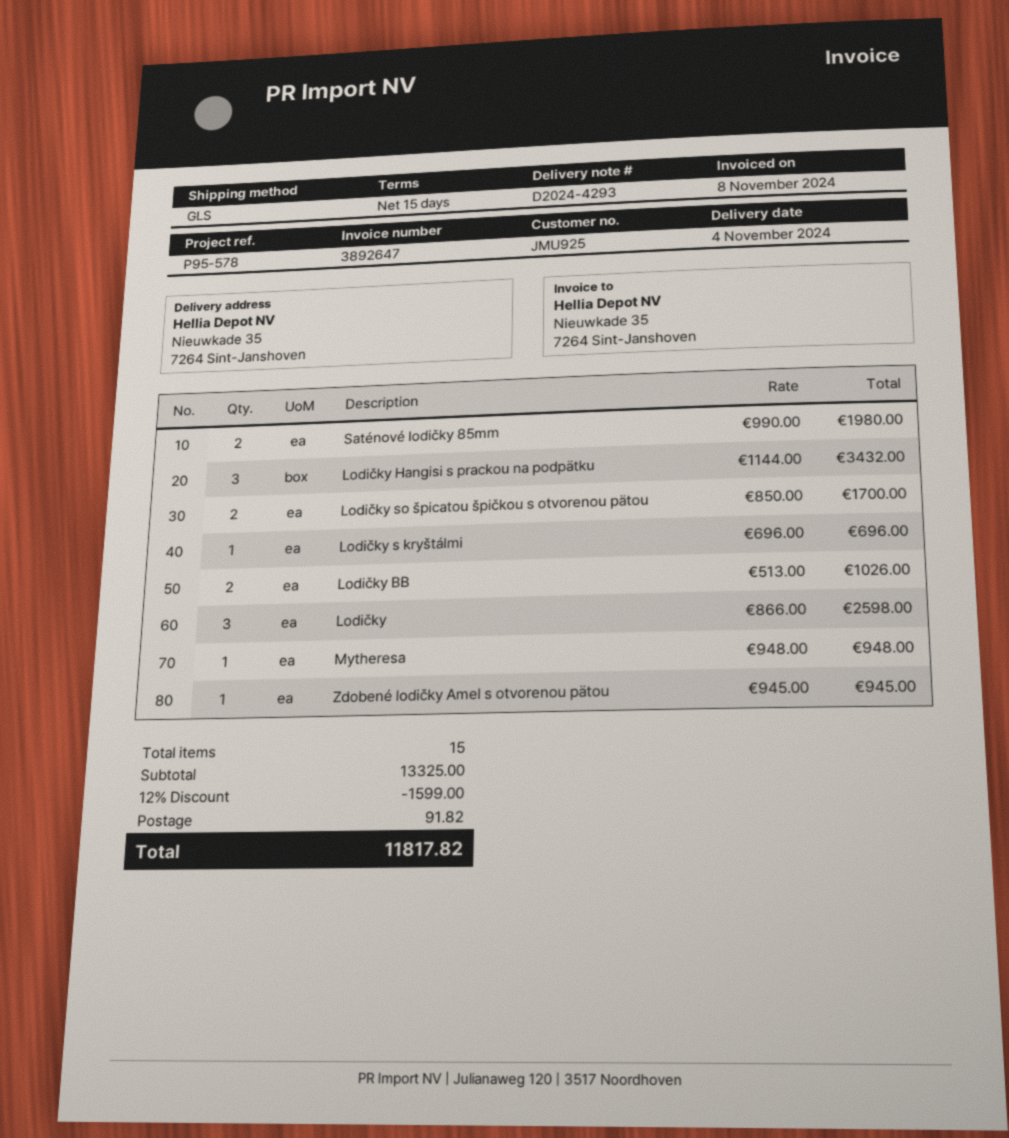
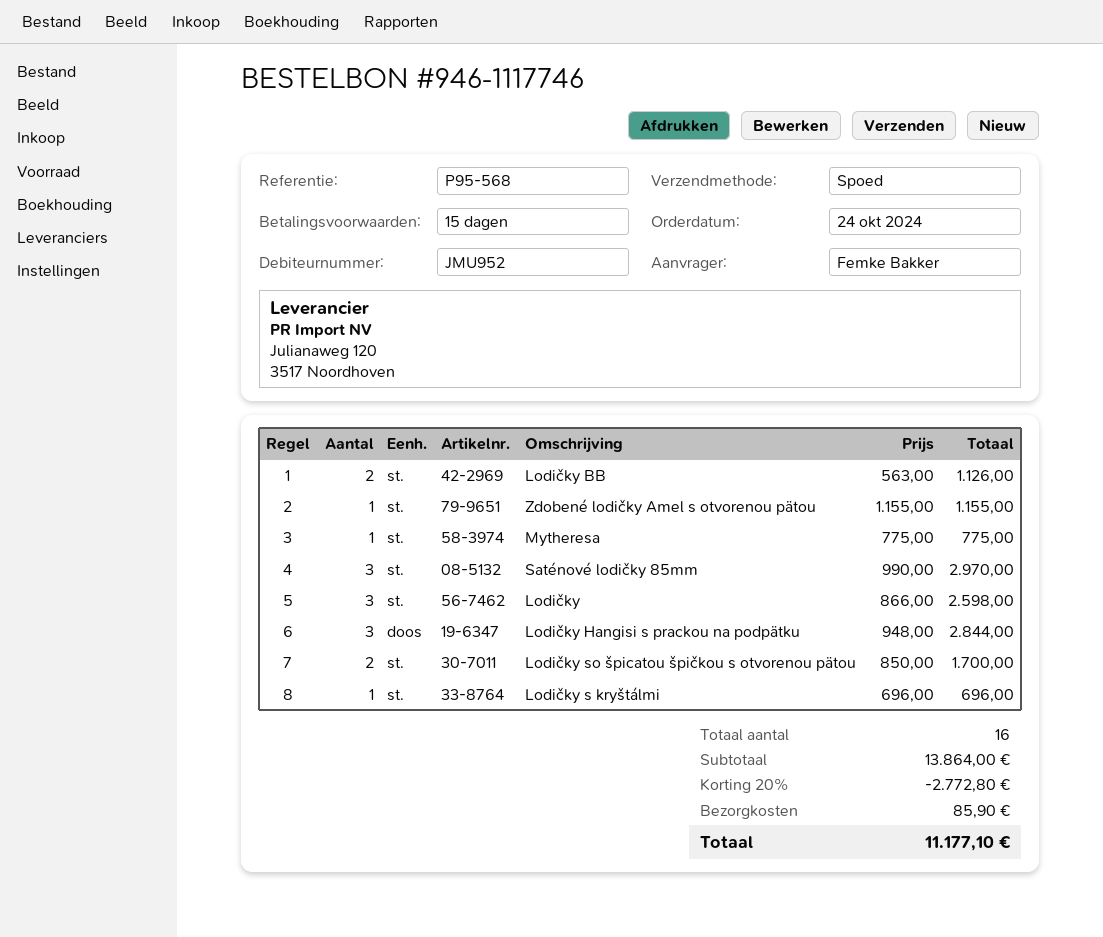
customer number: JMU925 -> JMU952
reference: P95-578 -> P95-568
shipping method: GLS -> express
Saténové lodičky 85mm: 2 x 990.00 = 1980.00 -> 3 x 990.00 = 2970.00
Lodičky Hangisi s prackou na podpätku: 3 x 1144.00 = 3432.00 -> 3 x 948.00 = 2844.00
Lodičky BB: 2 x 513.00 = 1026.00 -> 2 x 563.00 = 1126.00
Mytheresa: 1 x 948.00 = 948.00 -> 1 x 775.00 = 775.00
Zdobené lodičky Amel s otvorenou pätou: 1 x 945.00 = 945.00 -> 1 x 1155.00 = 1155.00
total quantity: 15 -> 16
subtotal: 13325.00 -> 13864.00
discount: 12% = 1599.00 -> 20% = 2772.80
shipping: 91.82 -> 85.90
total: 11817.82 -> 11177.10

